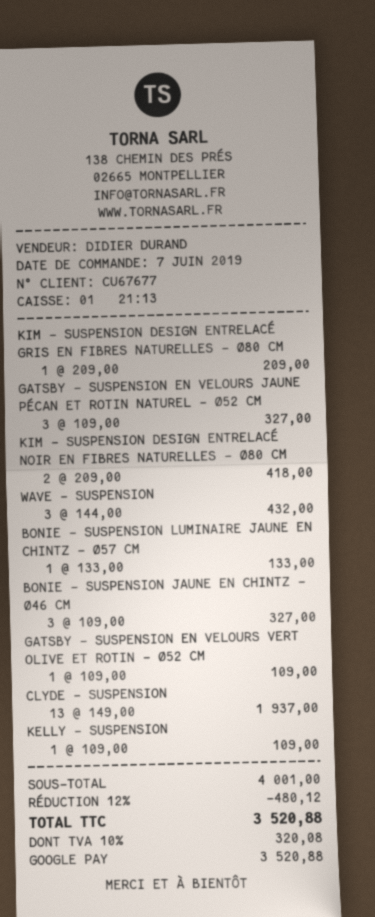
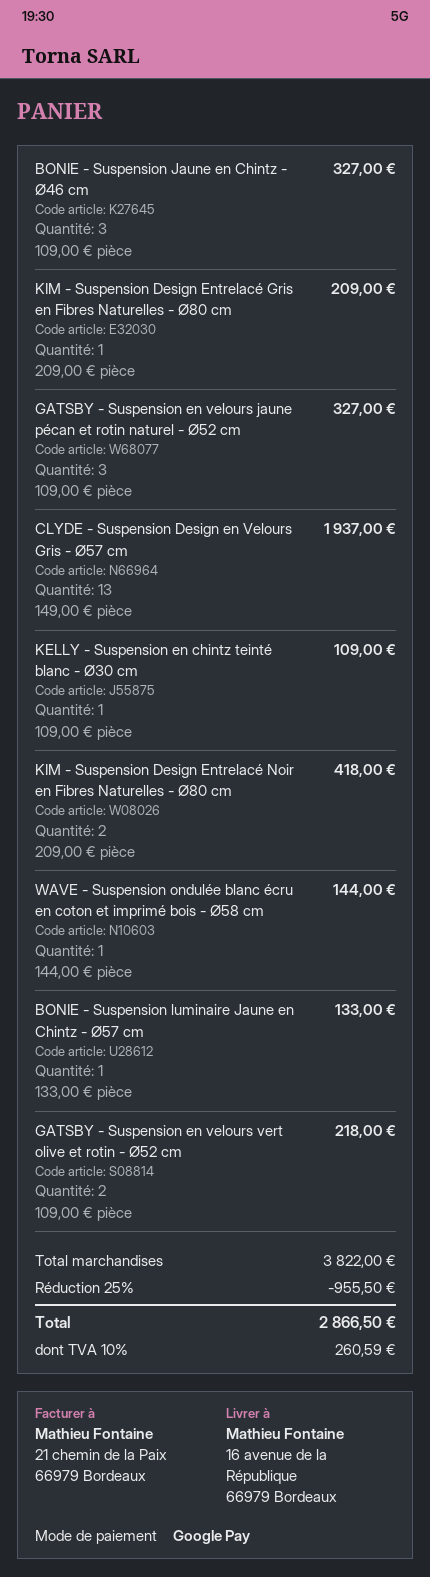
WAVE - SUSPENSION: 3 x 144.00 = 432.00 -> 1 x 144.00 = 144.00
GATSBY - SUSPENSION EN VELOURS VERT OLIVE ET ROTIN - Ø52 CM: 1 x 109.00 = 109.00 -> 2 x 109.00 = 218.00
subtotal: 4001.00 -> 3822.00
discount: 12% = 480.12 -> 25% = 955.50
tax: 10% = 320.08 -> 10% = 260.59
total: 3520.88 -> 2866.50

